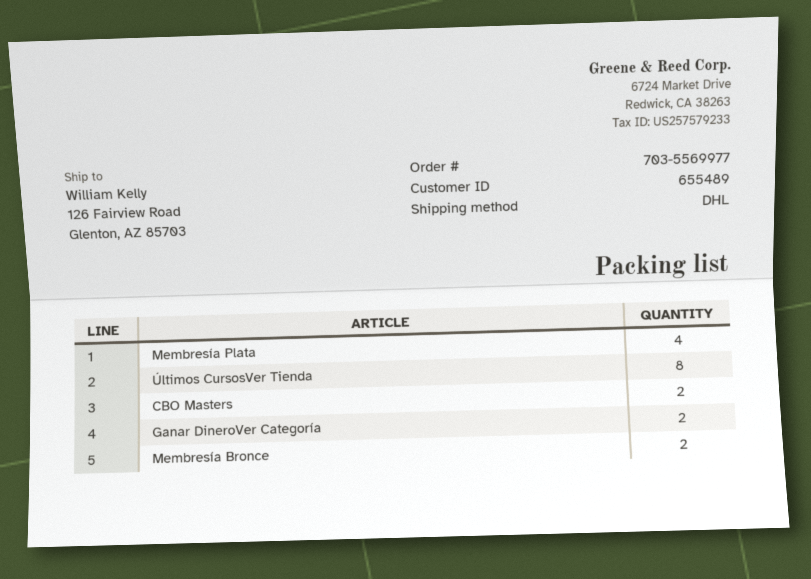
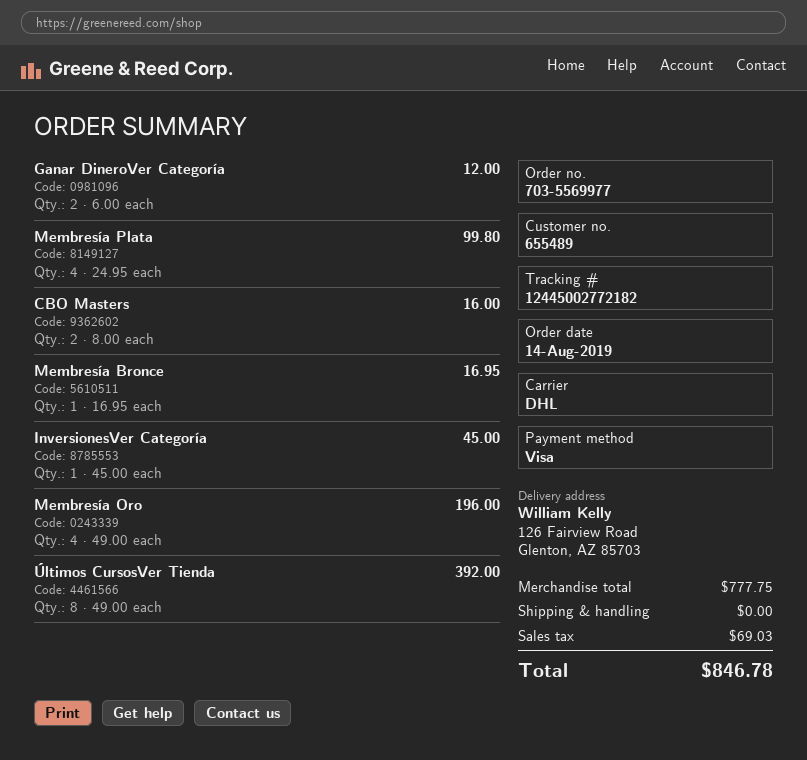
Membresía Bronce: 2 -> 1
InversionesVer Categoría: none -> 1
Membresía Oro: none -> 4

